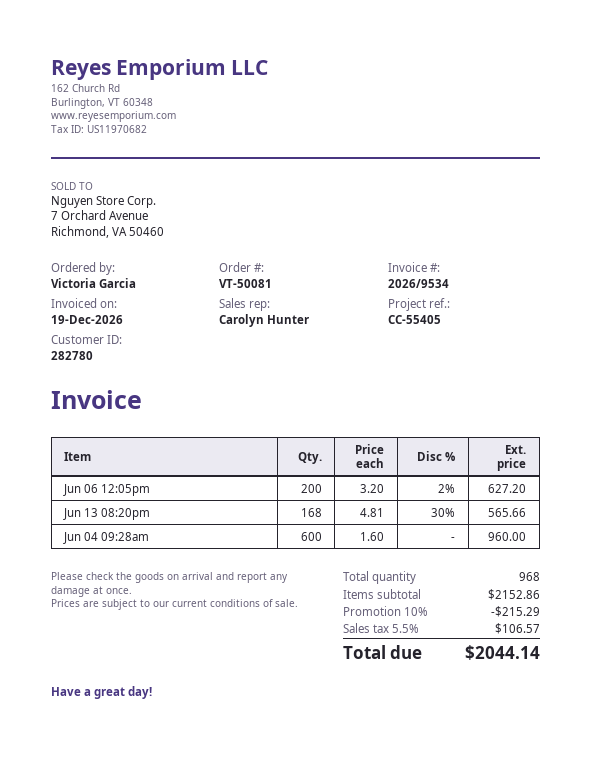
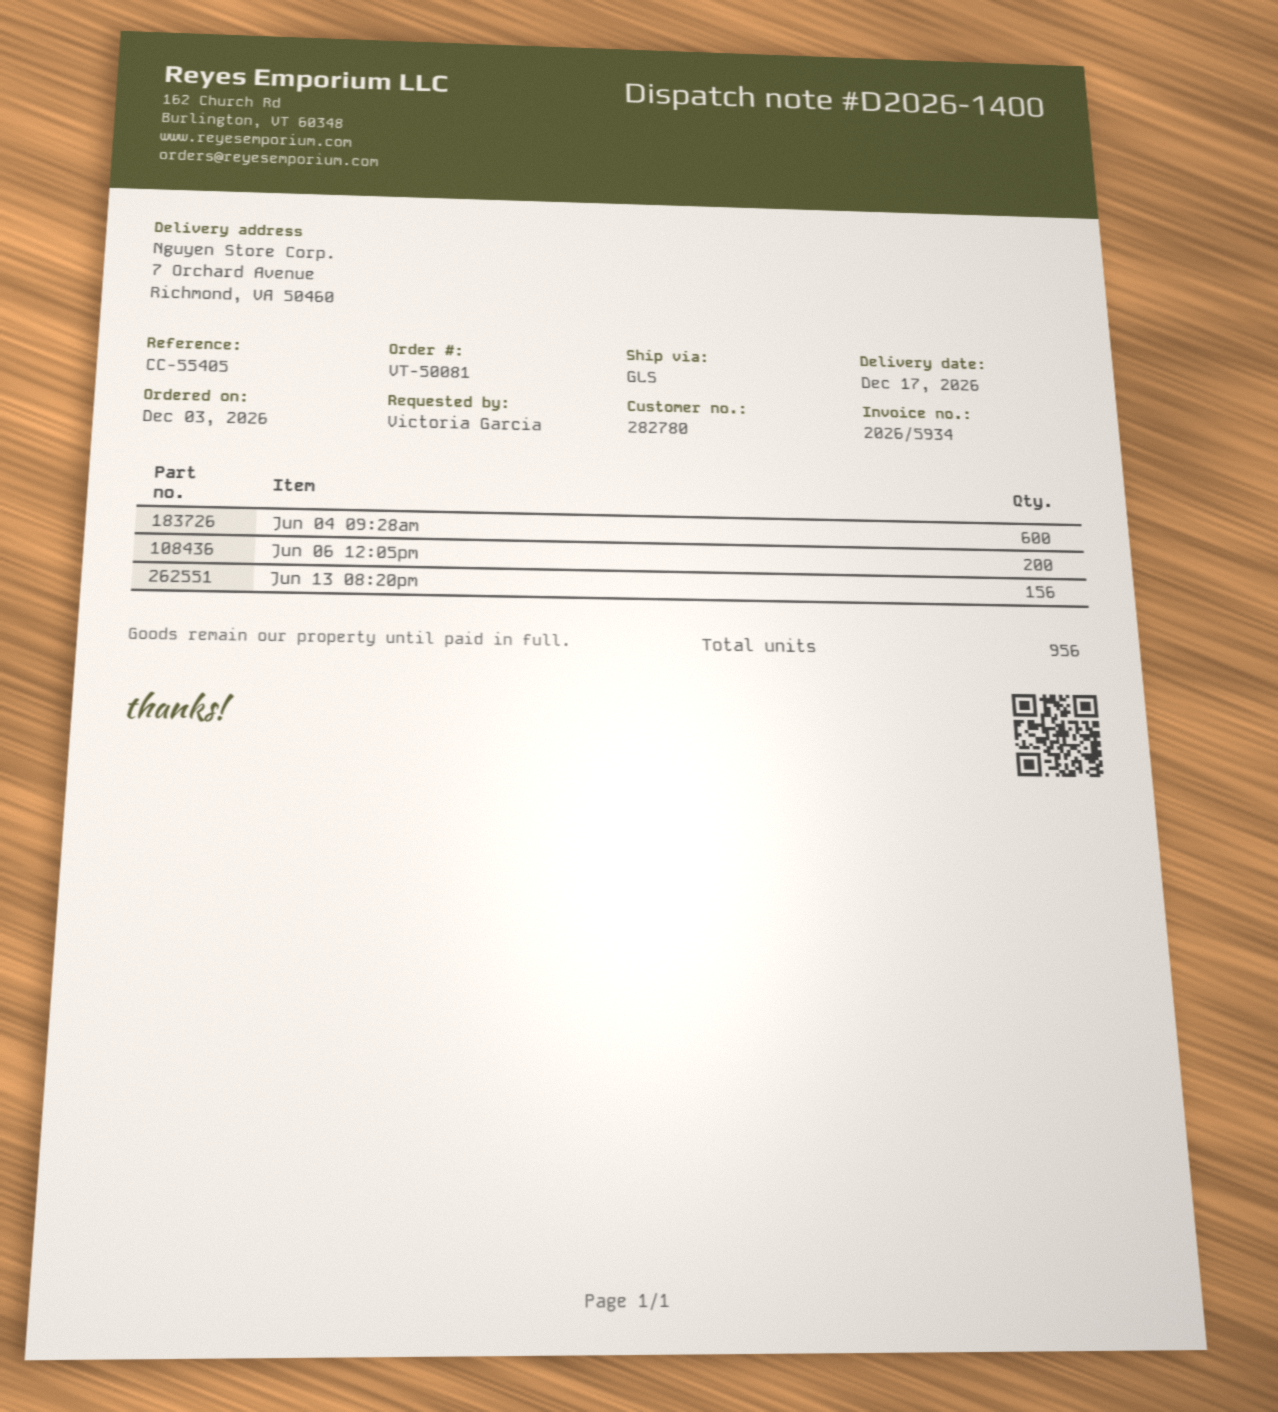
invoice number: 2026/9534 -> 2026/5934
Jun 13 08:20pm: 168 -> 156
total quantity: 968 -> 956

